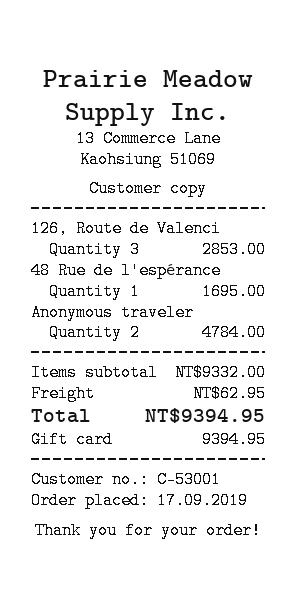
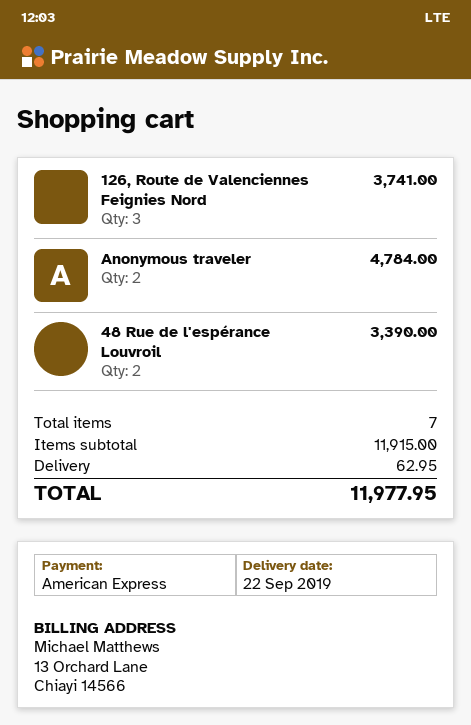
payment method: gift card -> American Express
126, Route de Valenci: 3 for 2853.00 -> 3 for 3741.00
48 Rue de l'espérance: 1 for 1695.00 -> 2 for 3390.00
subtotal: 9332.00 -> 11915.00
total: 9394.95 -> 11977.95

